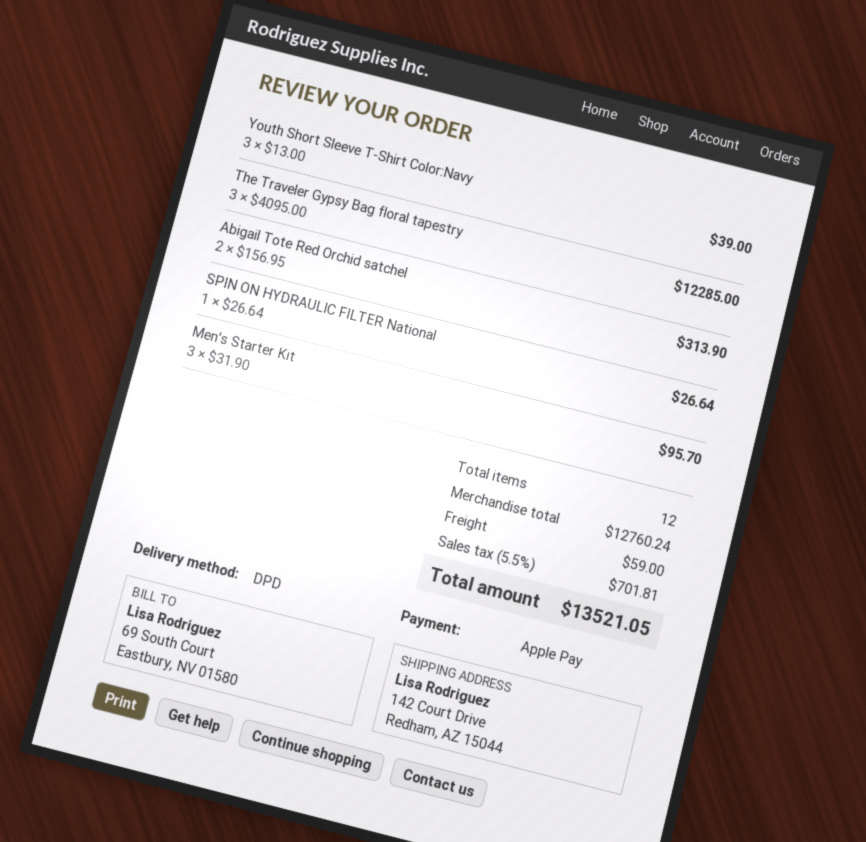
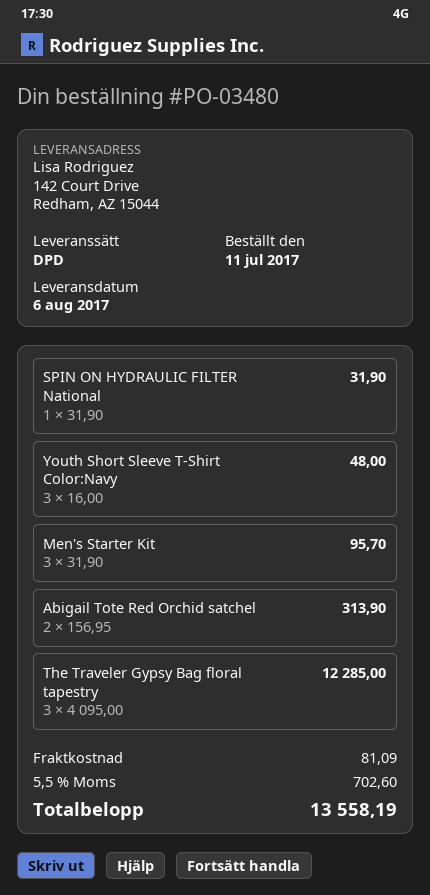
Youth Short Sleeve T-Shirt Color:Navy: 3 x 13.00 = 39.00 -> 3 x 16.00 = 48.00
SPIN ON HYDRAULIC FILTER National: 1 x 26.64 = 26.64 -> 1 x 31.90 = 31.90
shipping: 59.00 -> 81.09
tax: 5.5% = 701.81 -> 5.5% = 702.60
total: 13521.05 -> 13558.19

